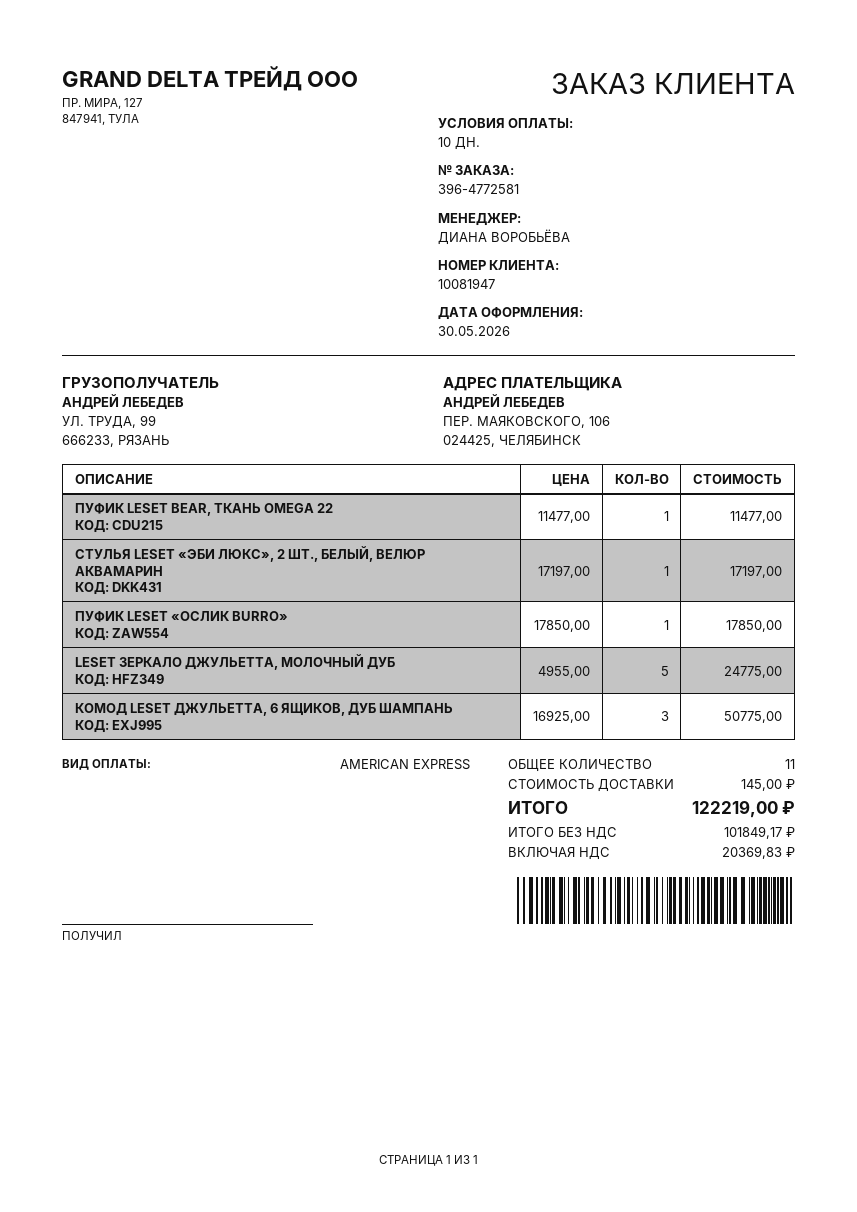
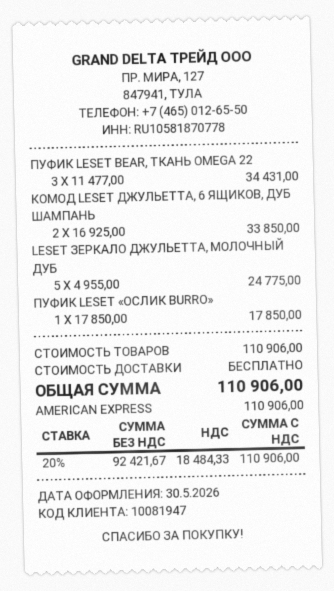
ПУФИК LESET BEAR, ТКАНЬ OMEGA 22: 1 x 11477.00 = 11477.00 -> 3 x 11477.00 = 34431.00
СТУЛЬЯ LESET «ЭБИ ЛЮКС», 2 ШТ., БЕЛЫЙ, ВЕЛЮР АКВАМАРИН: 1 x 17197.00 = 17197.00 -> none
КОМОД LESET ДЖУЛЬЕТТА, 6 ЯЩИКОВ, ДУБ ШАМПАНЬ: 3 x 16925.00 = 50775.00 -> 2 x 16925.00 = 33850.00
shipping: 145.00 -> 0.00
net: 101849.17 -> 92421.67
tax: 20369.83 -> 18484.33
total: 122219.00 -> 110906.00

